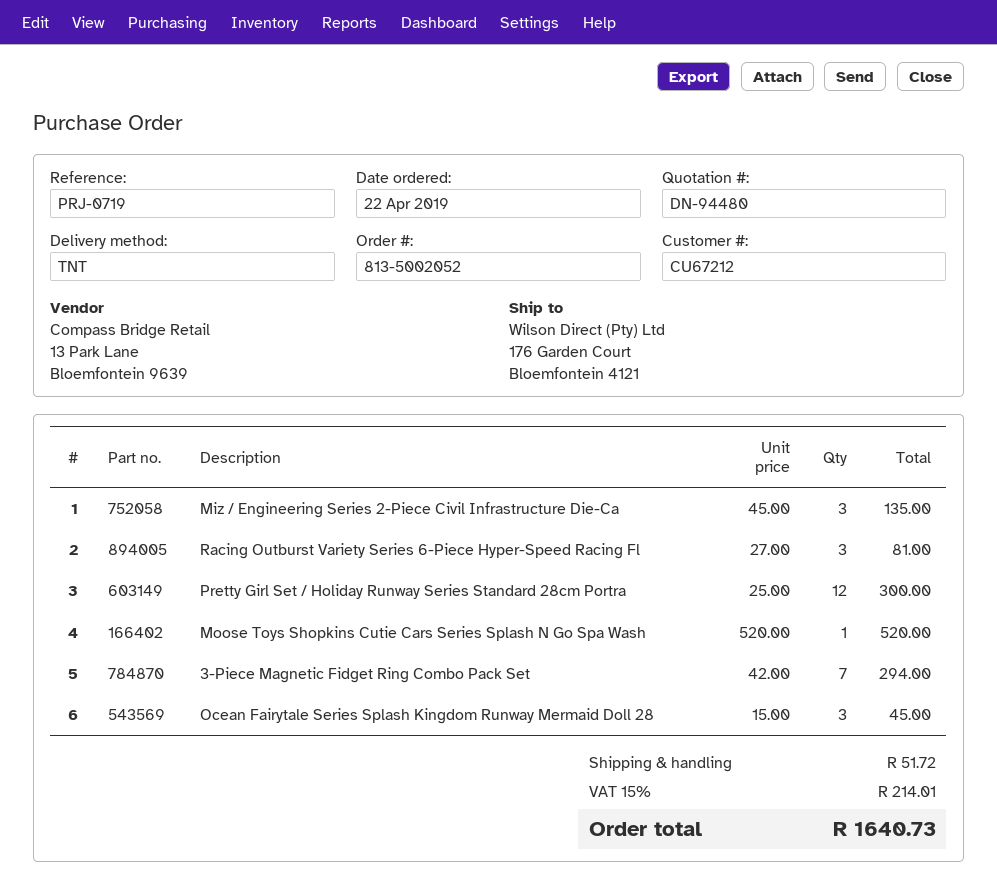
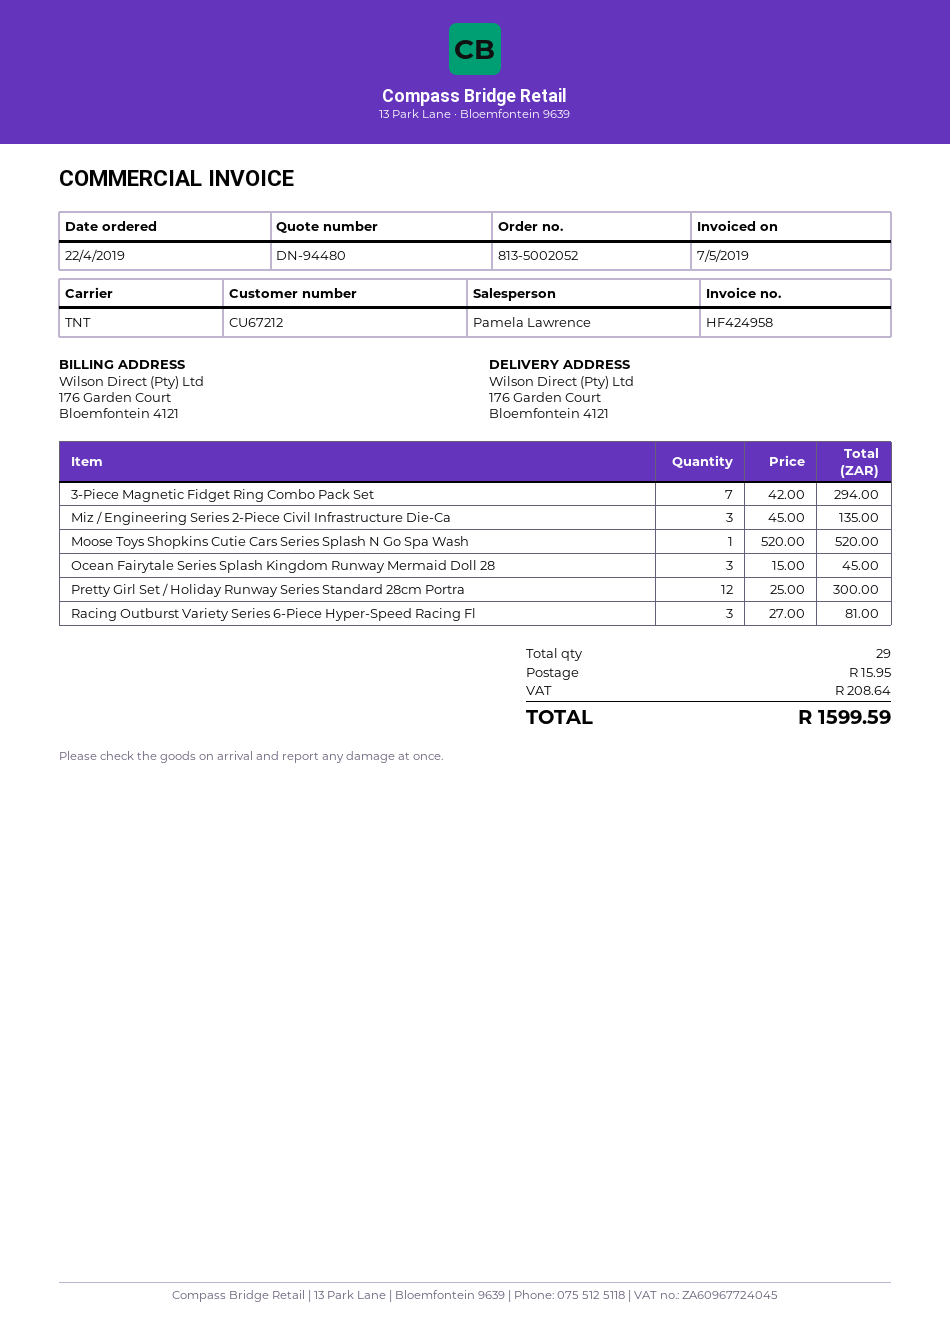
shipping: 51.72 -> 15.95
tax: 214.01 -> 208.64
total: 1640.73 -> 1599.59

